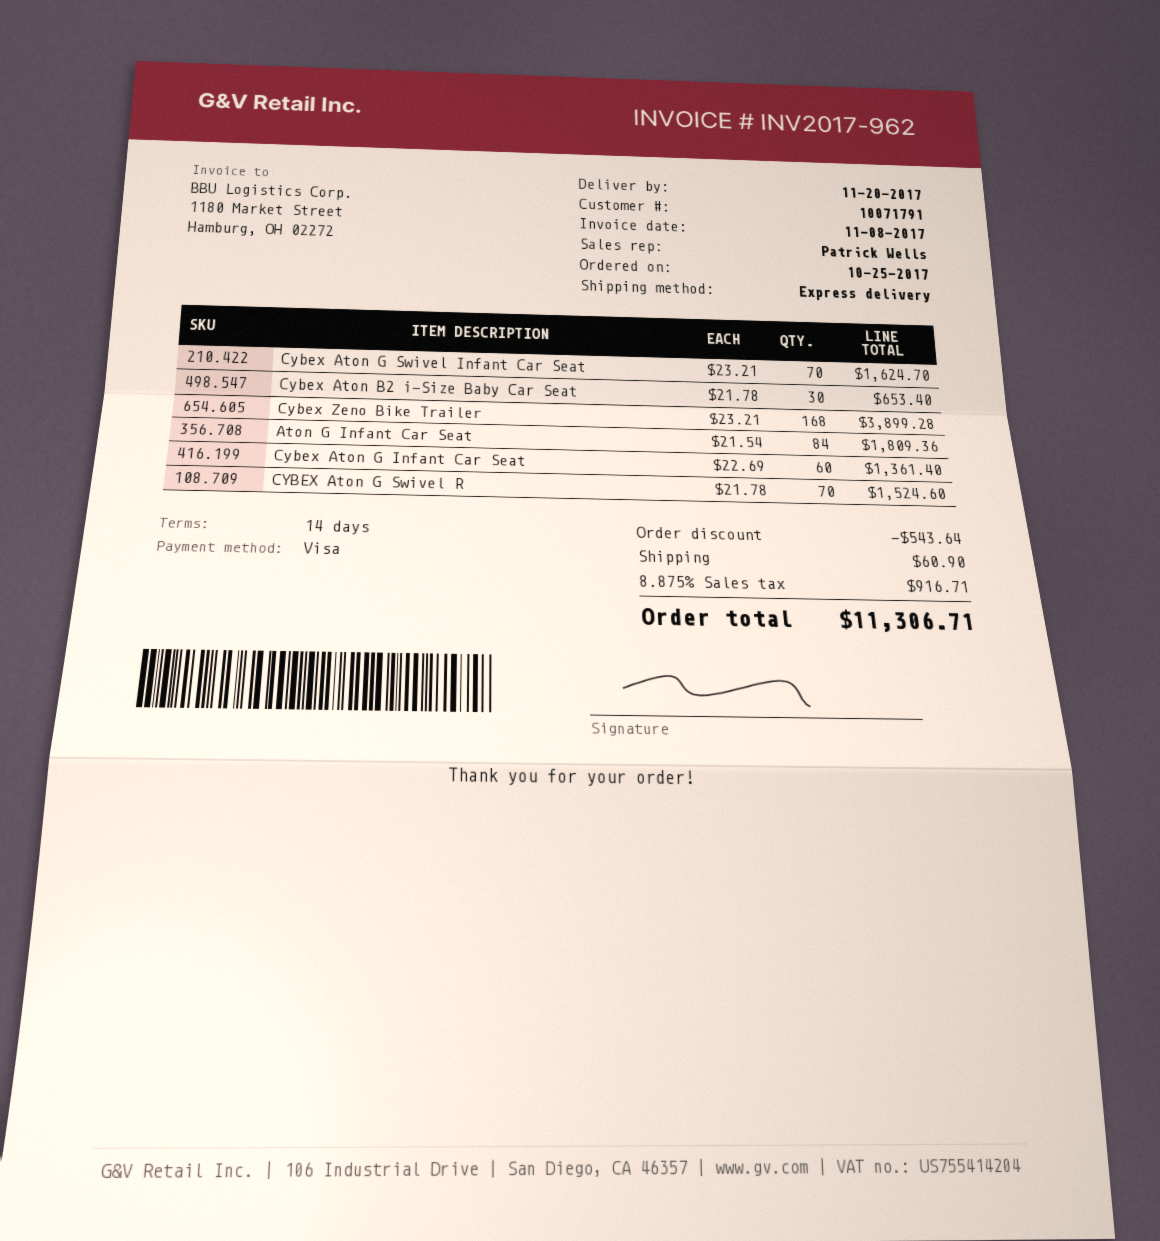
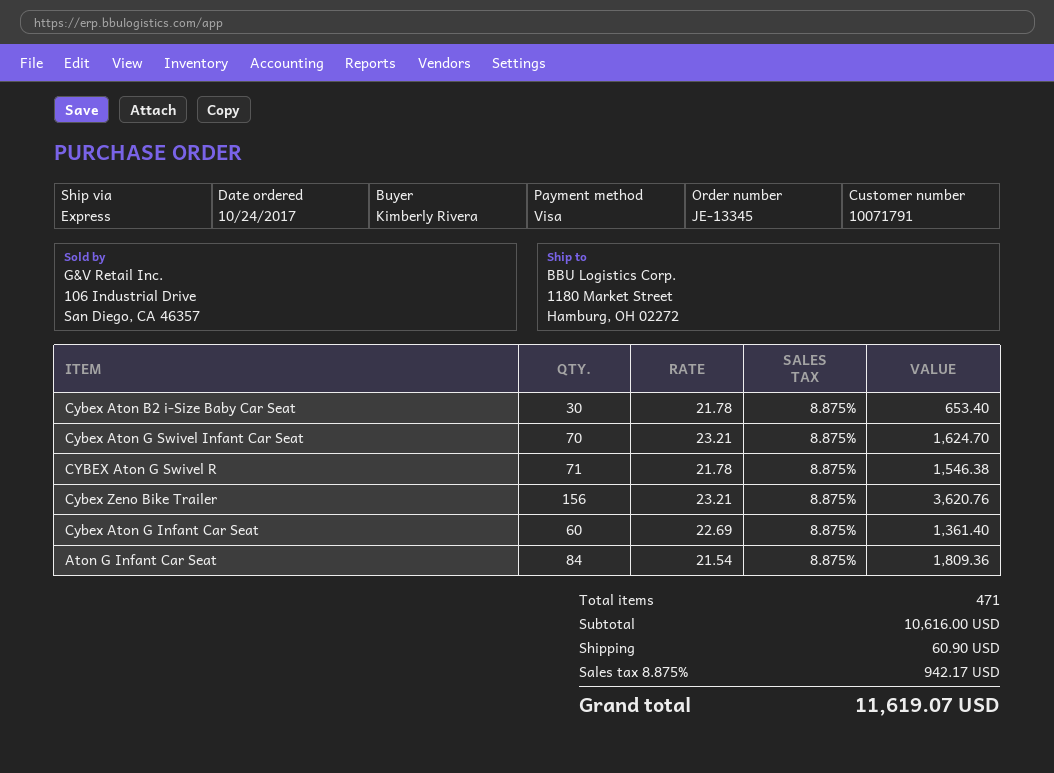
order date: 2017-10-25 -> 2017-10-24
Cybex Zeno Bike Trailer: 168 x 23.21 = 3899.28 -> 156 x 23.21 = 3620.76
CYBEX Aton G Swivel R: 70 x 21.78 = 1524.60 -> 71 x 21.78 = 1546.38
discount: 543.64 -> none
tax: 8.875% = 916.71 -> 8.875% = 942.17
total: 11306.71 -> 11619.07

